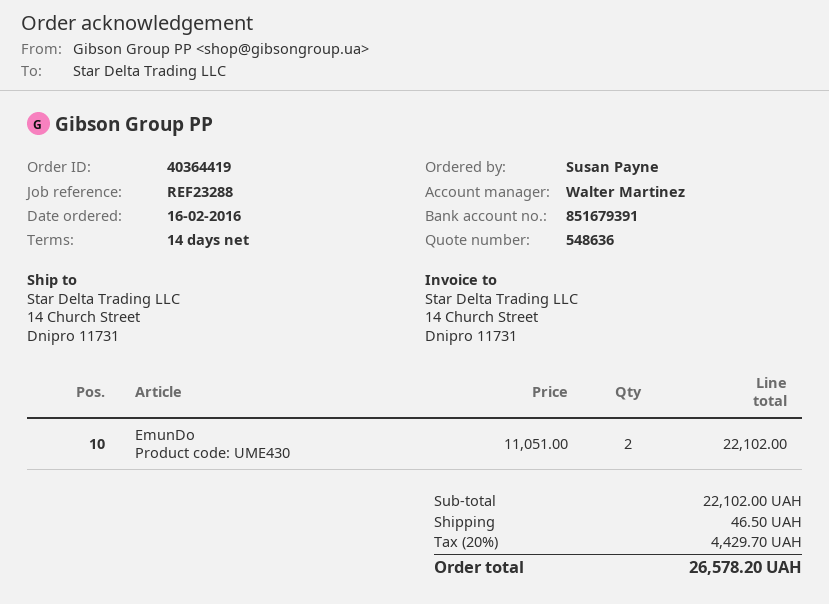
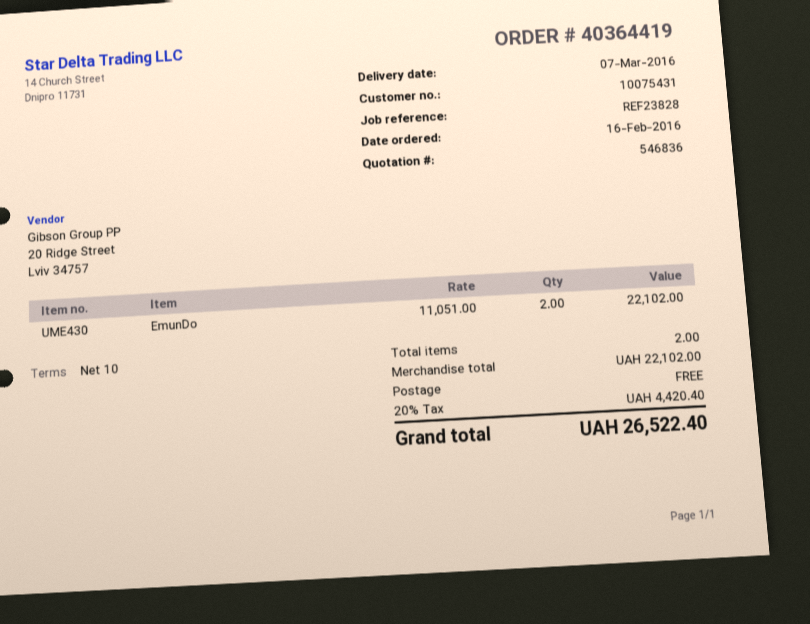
quote number: 548636 -> 546836
payment terms: 14 days -> 10 days
reference: REF23288 -> REF23828
shipping: 46.50 -> 0.00
tax: 20% = 4429.70 -> 20% = 4420.40
total: 26578.20 -> 26522.40

